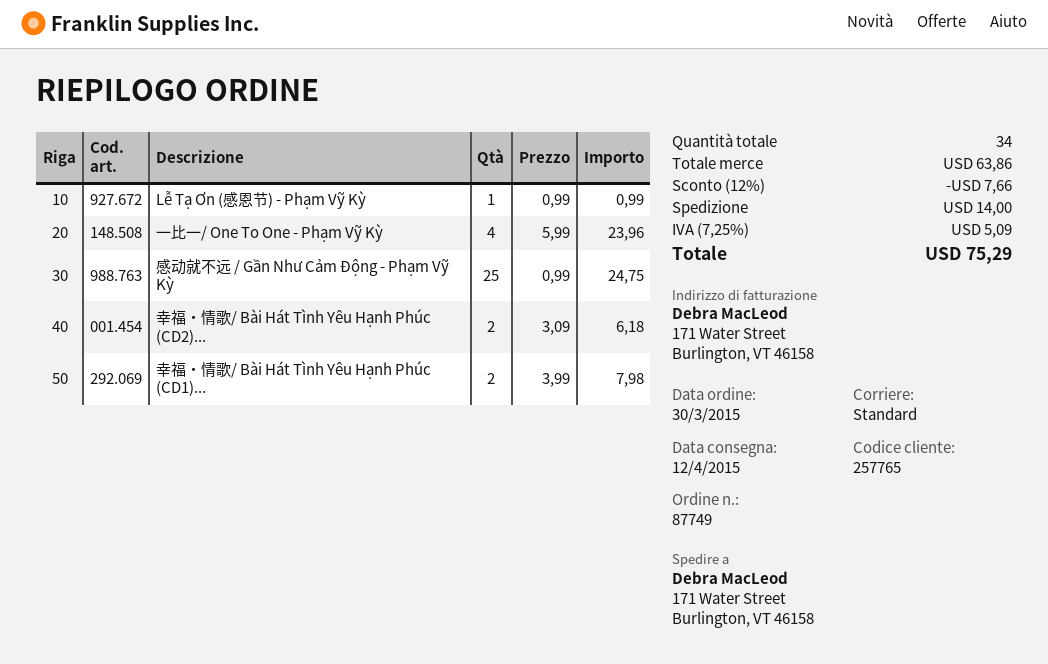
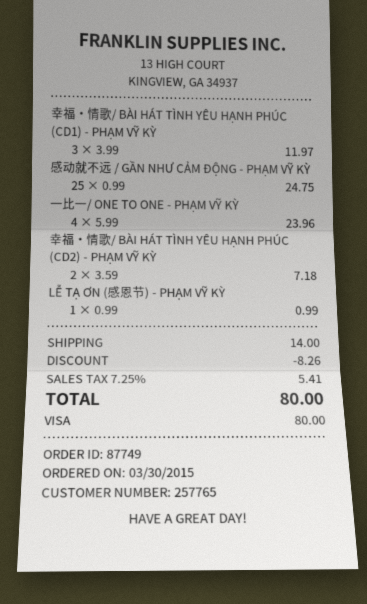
幸福‧情歌/ Bài Hát Tình Yêu Hạnh Phúc (CD2)...: 2 x 3.09 = 6.18 -> 2 x 3.59 = 7.18
幸福‧情歌/ Bài Hát Tình Yêu Hạnh Phúc (CD1)...: 2 x 3.99 = 7.98 -> 3 x 3.99 = 11.97
discount: 7.66 -> 8.26
tax: 7.25% = 5.09 -> 7.25% = 5.41
total: 75.29 -> 80.00

